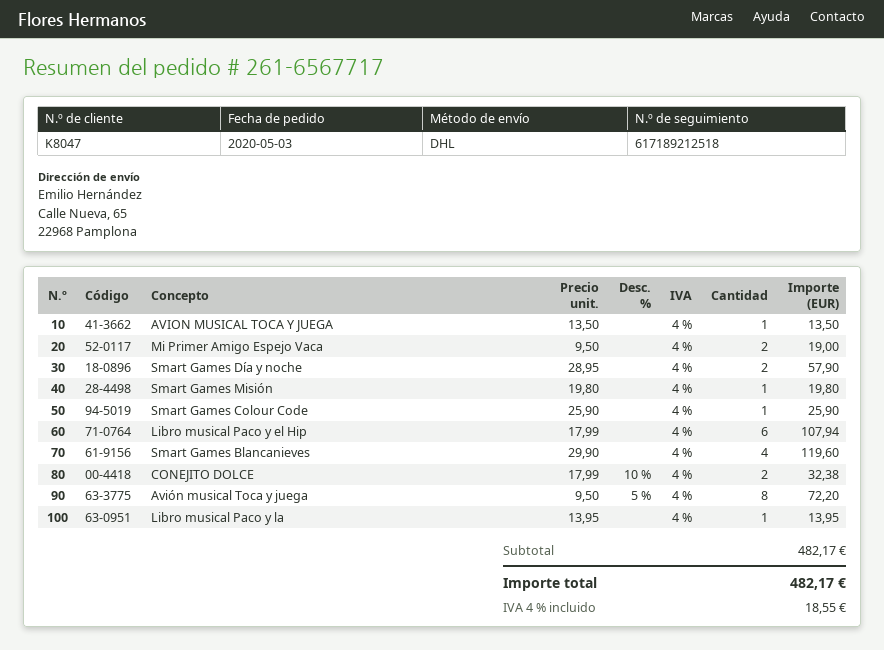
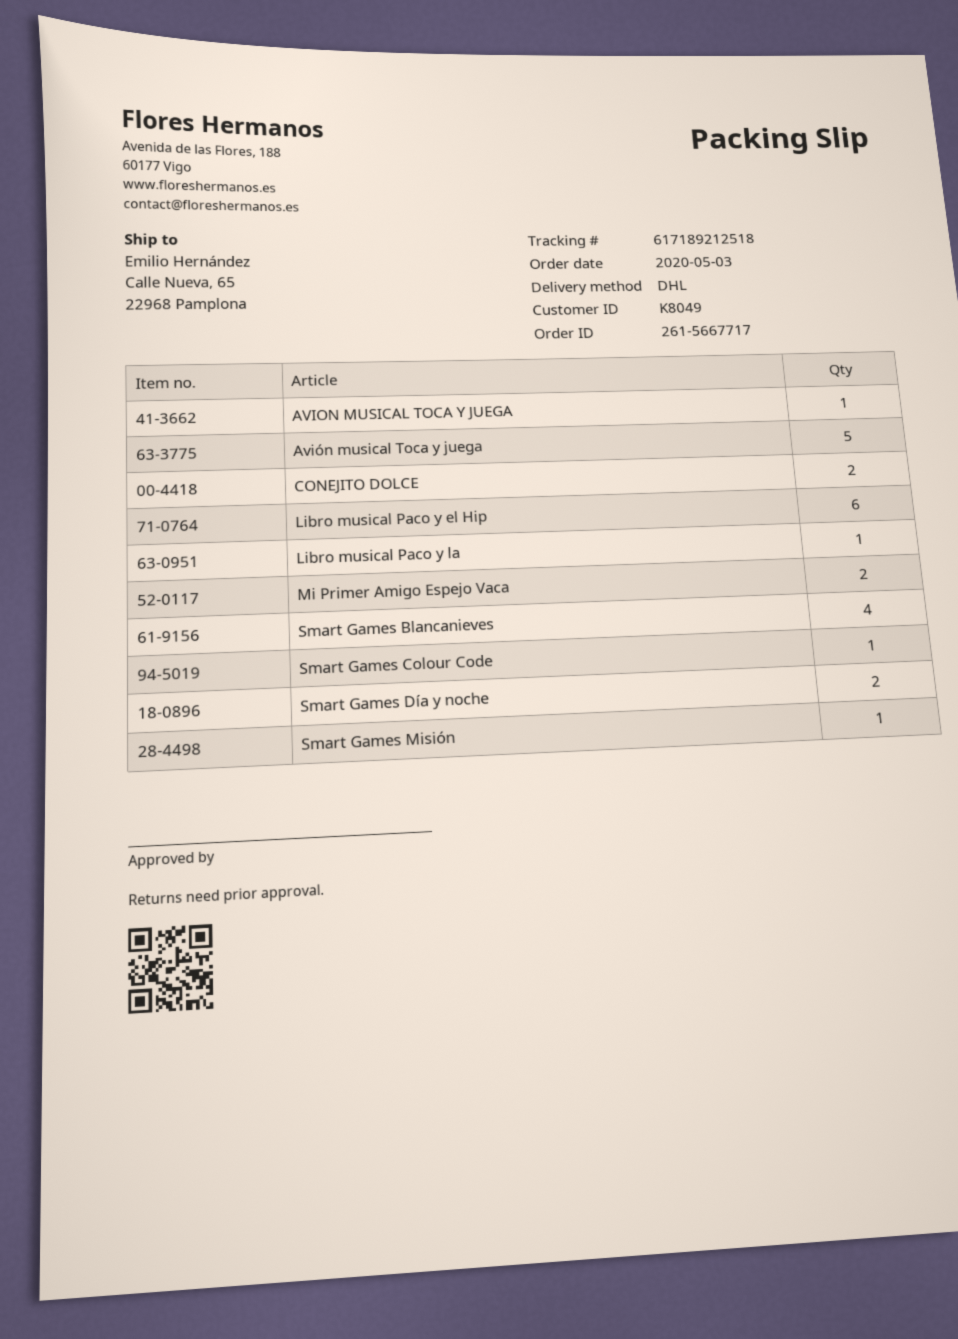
order number: 261-6567717 -> 261-5667717
customer number: K8047 -> K8049
Avión musical Toca y juega: 8 -> 5

